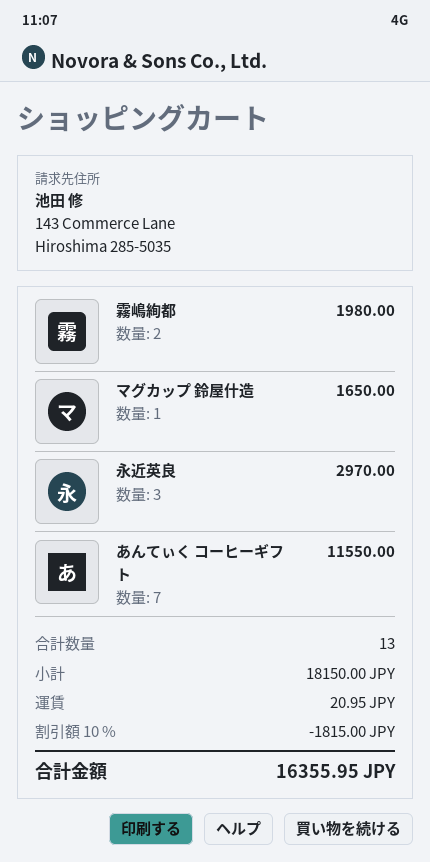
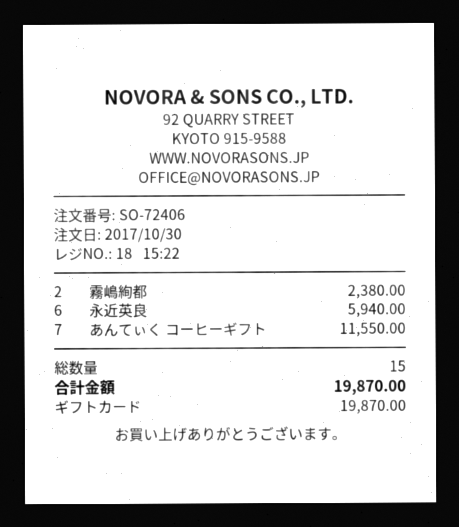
霧嶋絢都: 2 for 1980.00 -> 2 for 2380.00
マグカップ 鈴屋什造: 1 for 1650.00 -> none
永近英良: 3 for 2970.00 -> 6 for 5940.00
total quantity: 13 -> 15
discount: 10% = 1815.00 -> none
shipping: 20.95 -> none
total: 16355.95 -> 19870.00

